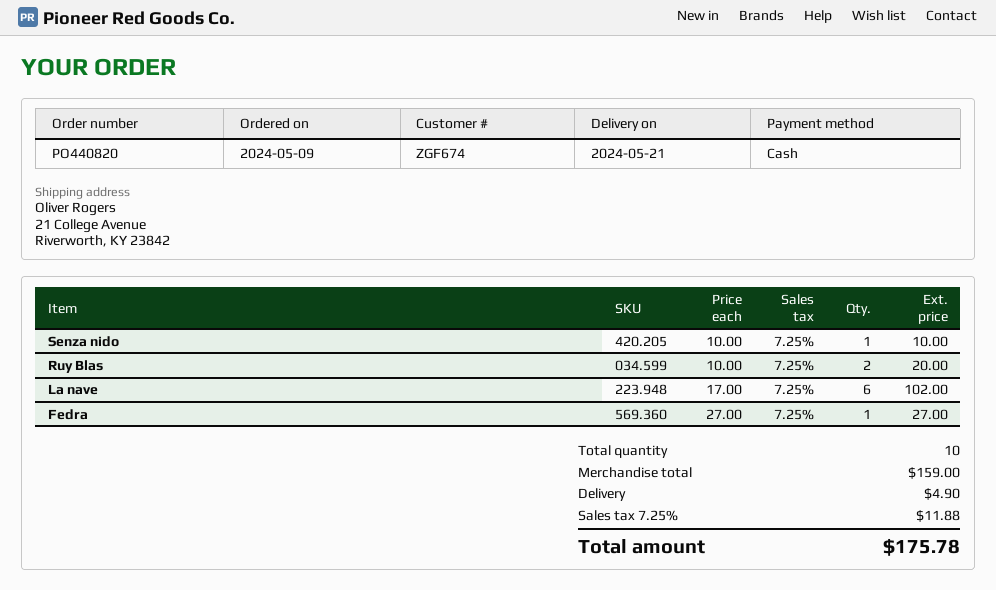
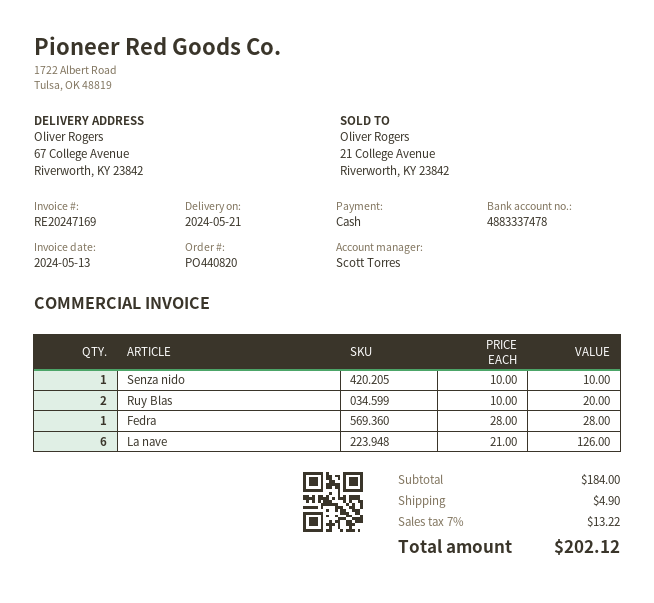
ship to: 21 College Avenue, Riverworth, KY 23842 -> 67 College Avenue, Riverworth, KY 23842
La nave: 6 x 17.00 = 102.00 -> 6 x 21.00 = 126.00
Fedra: 1 x 27.00 = 27.00 -> 1 x 28.00 = 28.00
subtotal: 159.00 -> 184.00
tax: 7.25% = 11.88 -> 7% = 13.22
total: 175.78 -> 202.12

